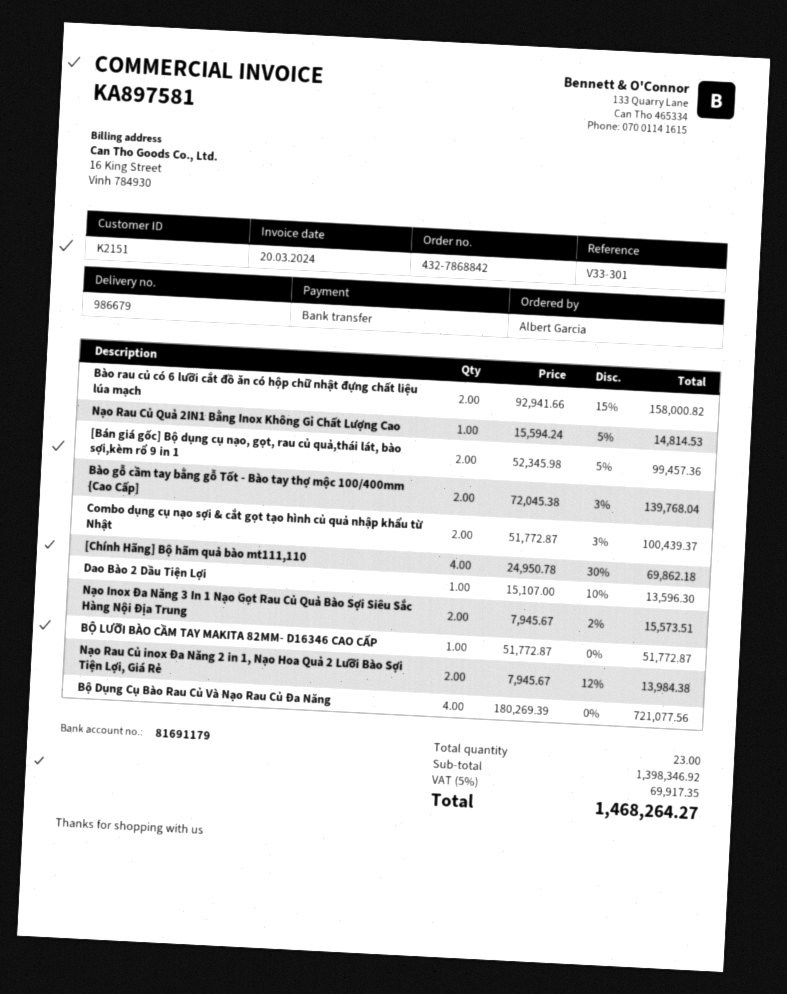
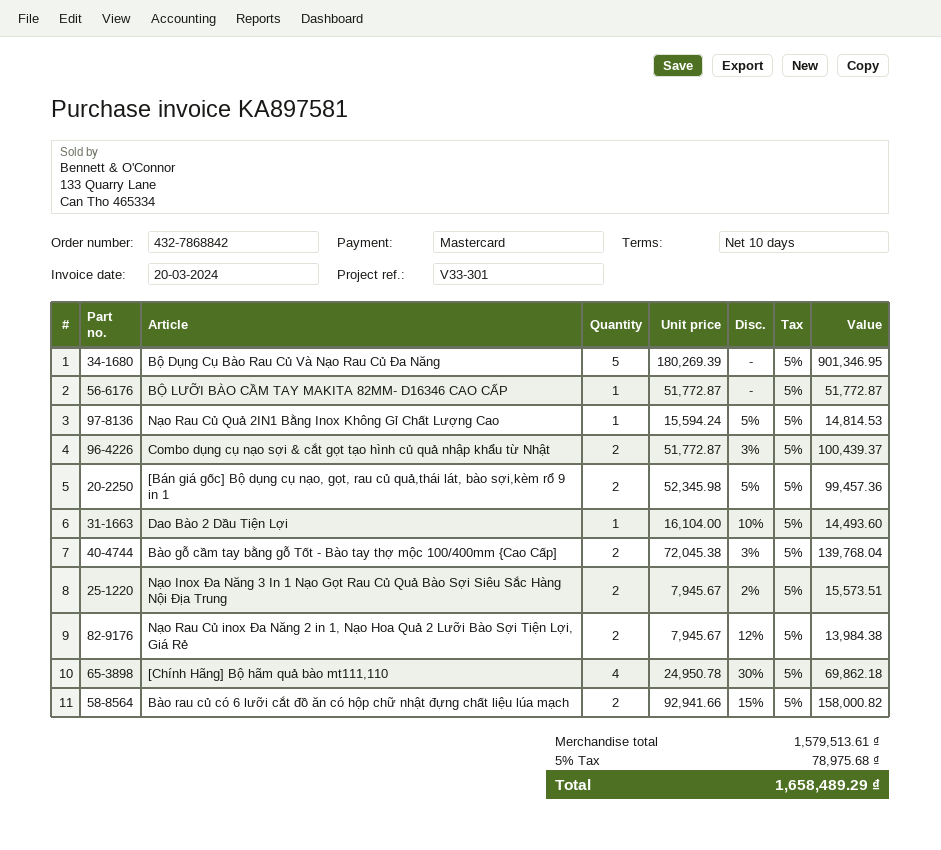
payment method: bank transfer -> Mastercard
Dao Bào 2 Dầu Tiện Lợi: 1 x 15107.00 - 10% = 13596.30 -> 1 x 16104.00 - 10% = 14493.60
Bộ Dụng Cụ Bào Rau Củ Và Nạo Rau Củ Đa Năng: 4 x 180269.39 = 721077.56 -> 5 x 180269.39 = 901346.95
subtotal: 1398346.92 -> 1579513.61
tax: 5% = 69917.35 -> 5% = 78975.68
total: 1468264.27 -> 1658489.29

